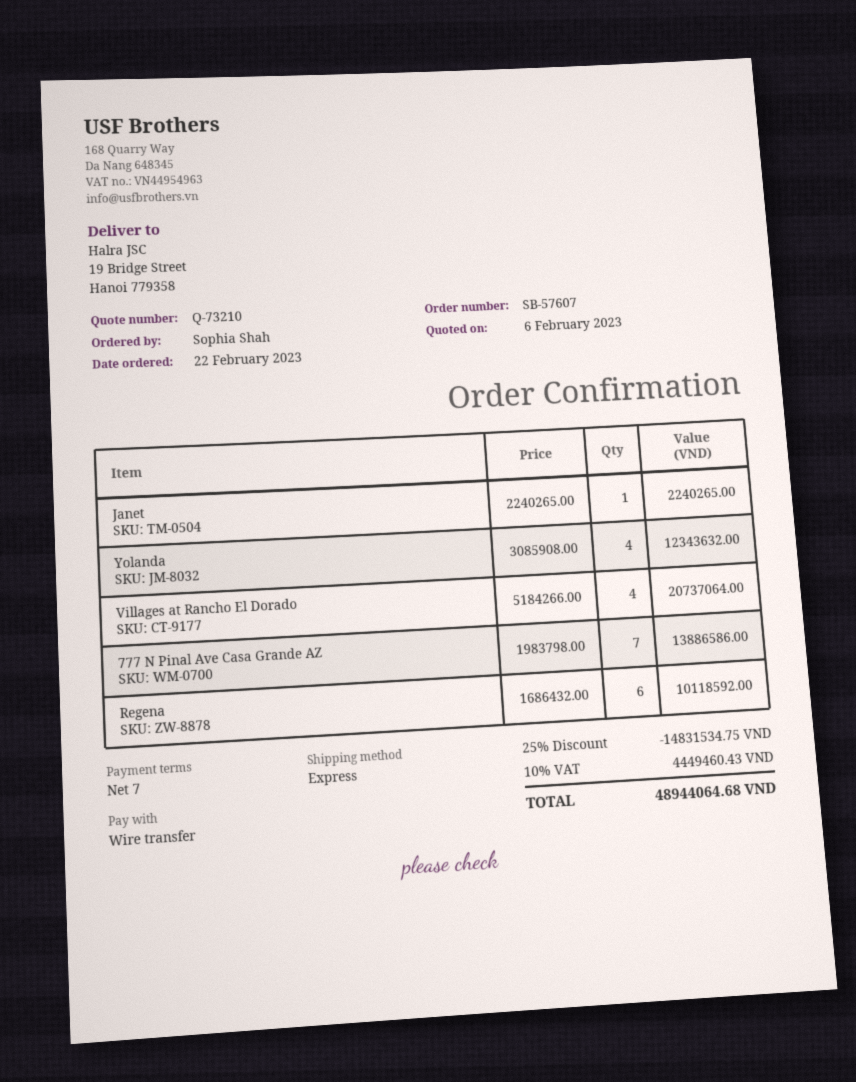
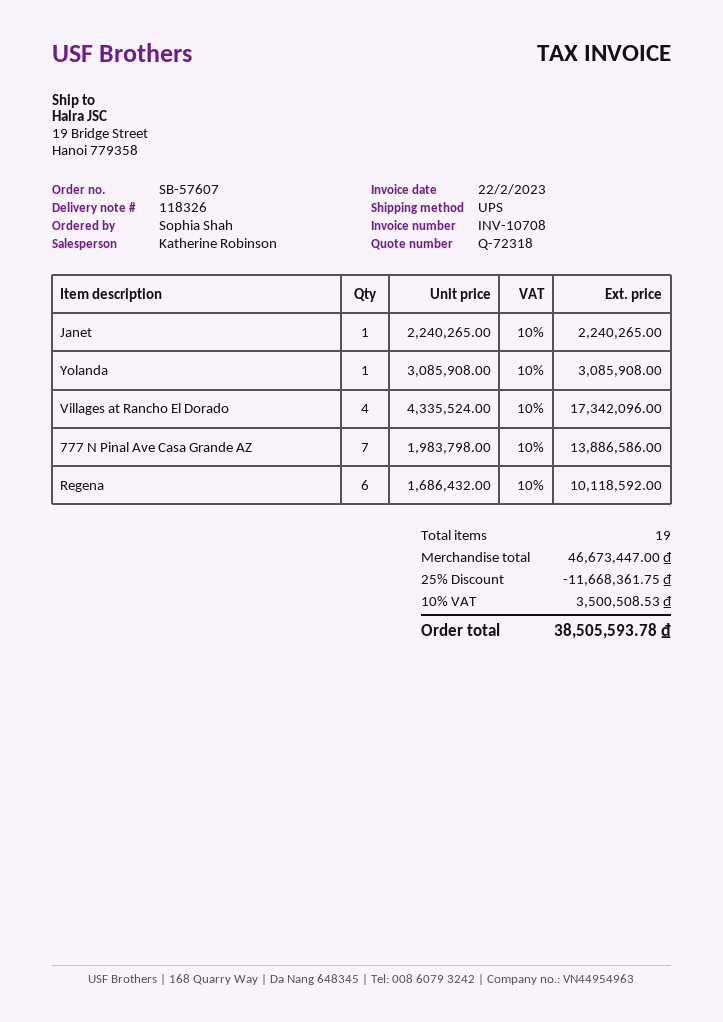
quote number: Q-73210 -> Q-72318
shipping method: express -> UPS
Yolanda: 4 x 3085908.00 = 12343632.00 -> 1 x 3085908.00 = 3085908.00
Villages at Rancho El Dorado: 4 x 5184266.00 = 20737064.00 -> 4 x 4335524.00 = 17342096.00
discount: 25% = 14831534.75 -> 25% = 11668361.75
tax: 10% = 4449460.43 -> 10% = 3500508.53
total: 48944064.68 -> 38505593.78

